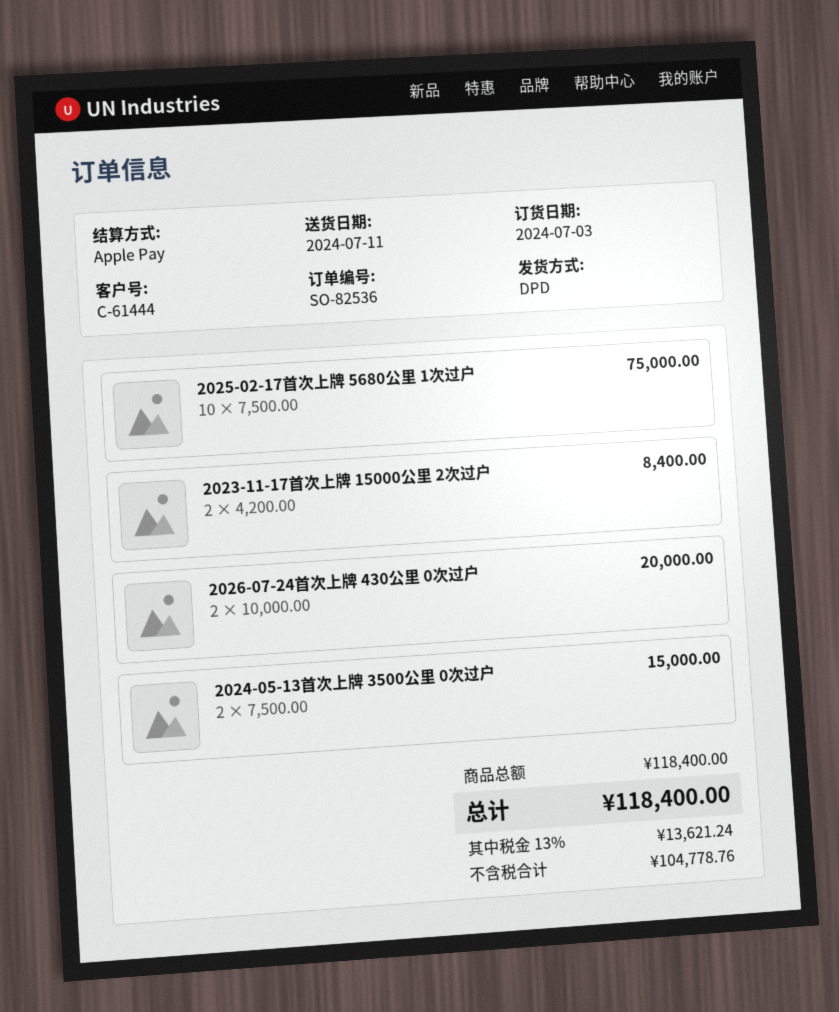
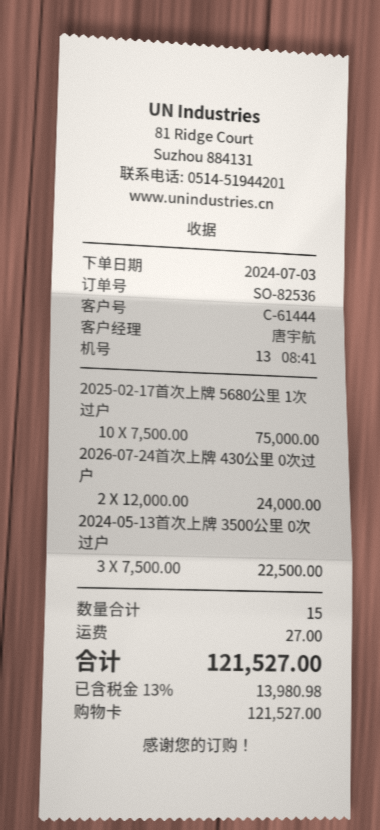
payment method: Apple Pay -> gift card
2023-11-17首次上牌 15000公里 2次过户: 2 x 4200.00 = 8400.00 -> none
2026-07-24首次上牌 430公里 0次过户: 2 x 10000.00 = 20000.00 -> 2 x 12000.00 = 24000.00
2024-05-13首次上牌 3500公里 0次过户: 2 x 7500.00 = 15000.00 -> 3 x 7500.00 = 22500.00
shipping: none -> 27.00
tax: 13% = 13621.24 -> 13% = 13980.98
total: 118400.00 -> 121527.00

